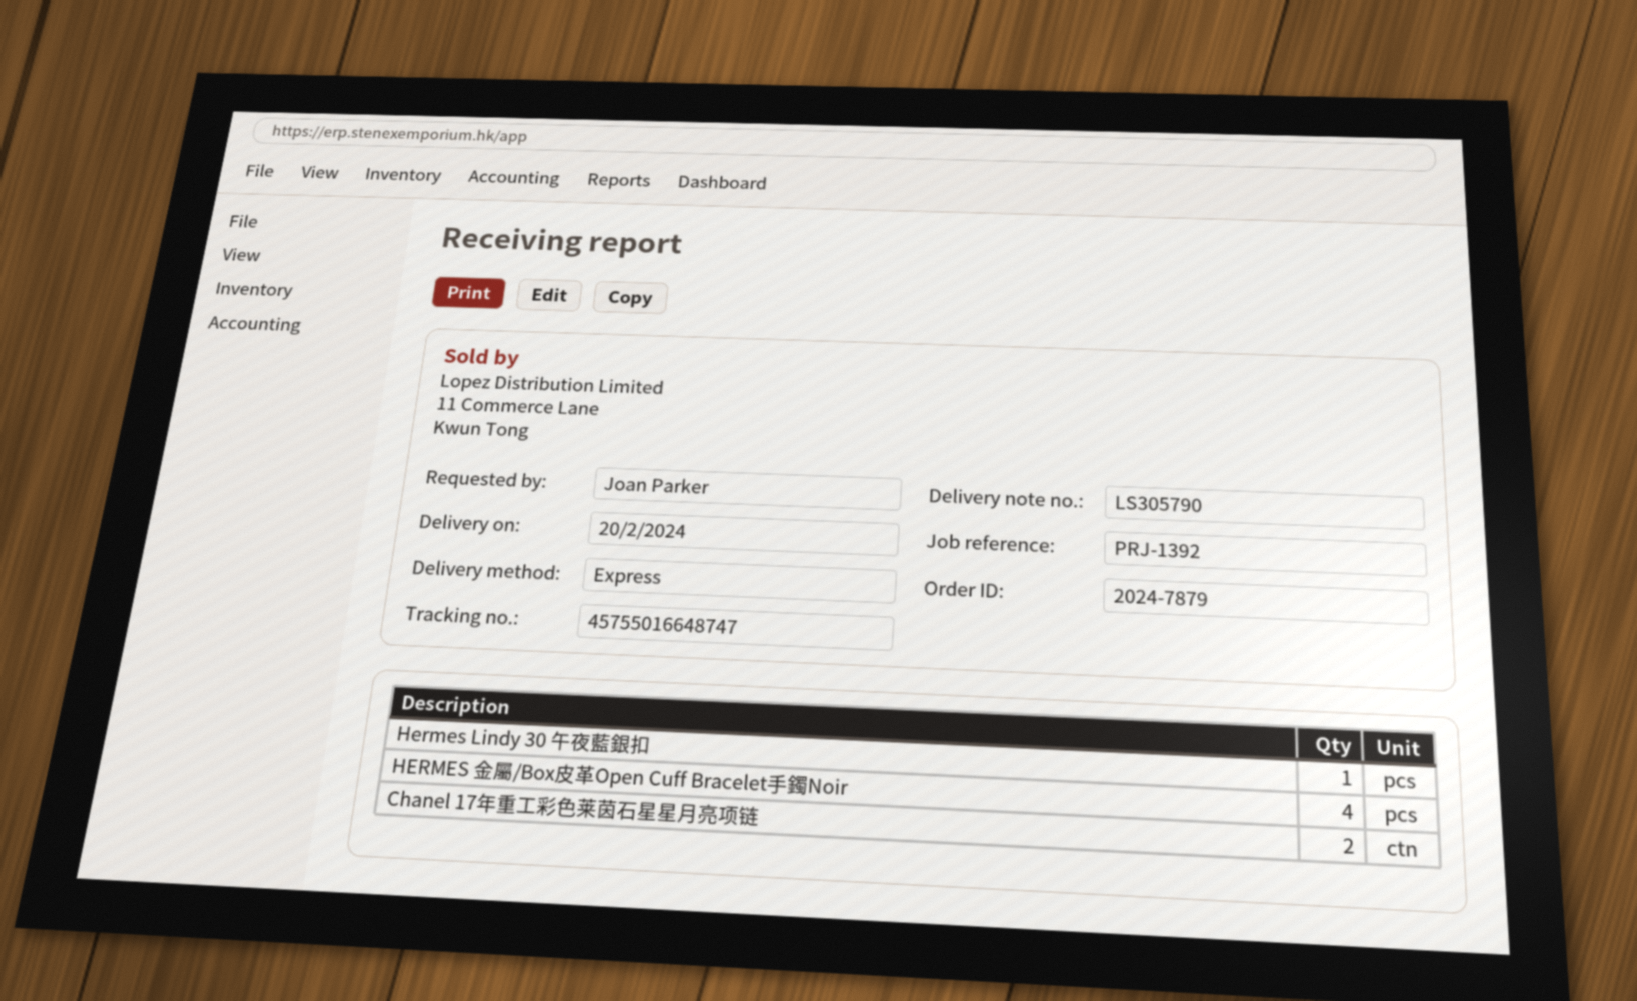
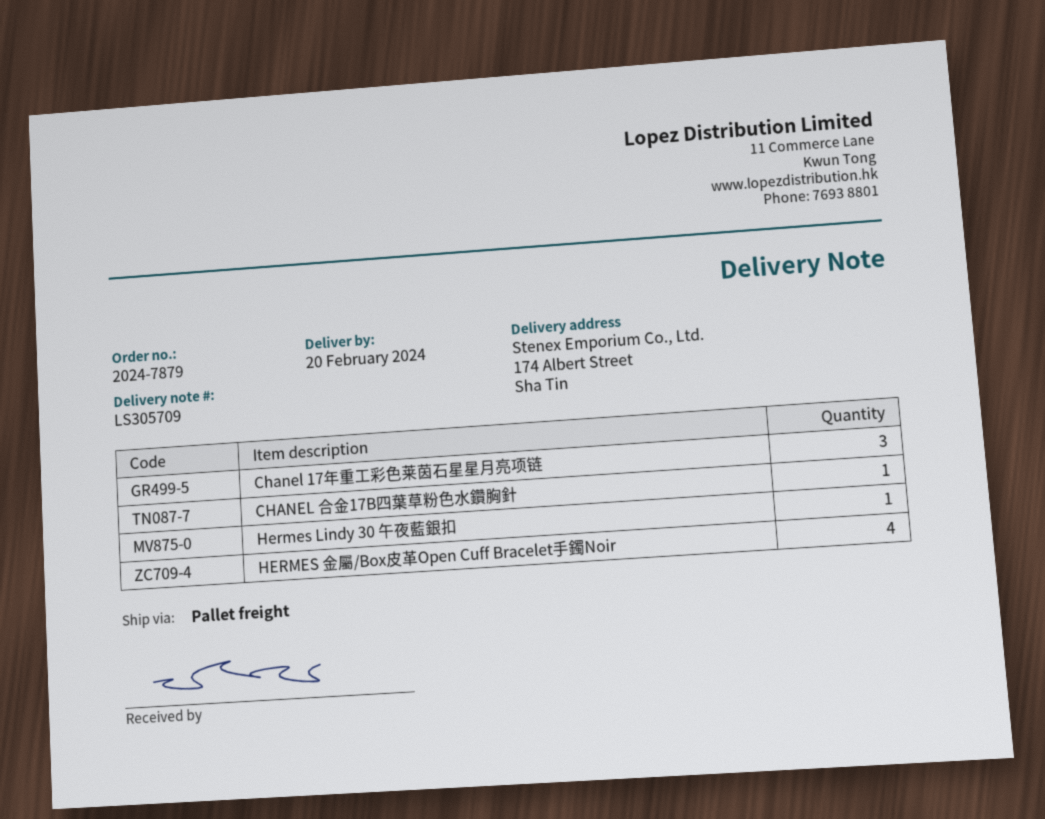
delivery note number: LS305790 -> LS305709
shipping method: express -> pallet freight
Chanel 17年重工彩色莱茵石星星月亮项链: 2 -> 3
CHANEL 合金17B四葉草粉色水鑽胸針: none -> 1

